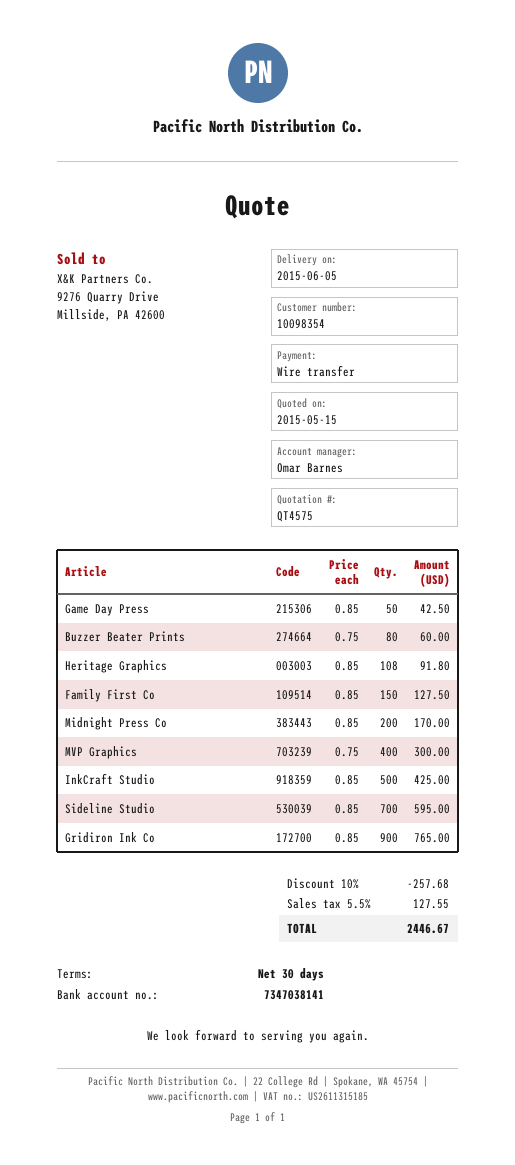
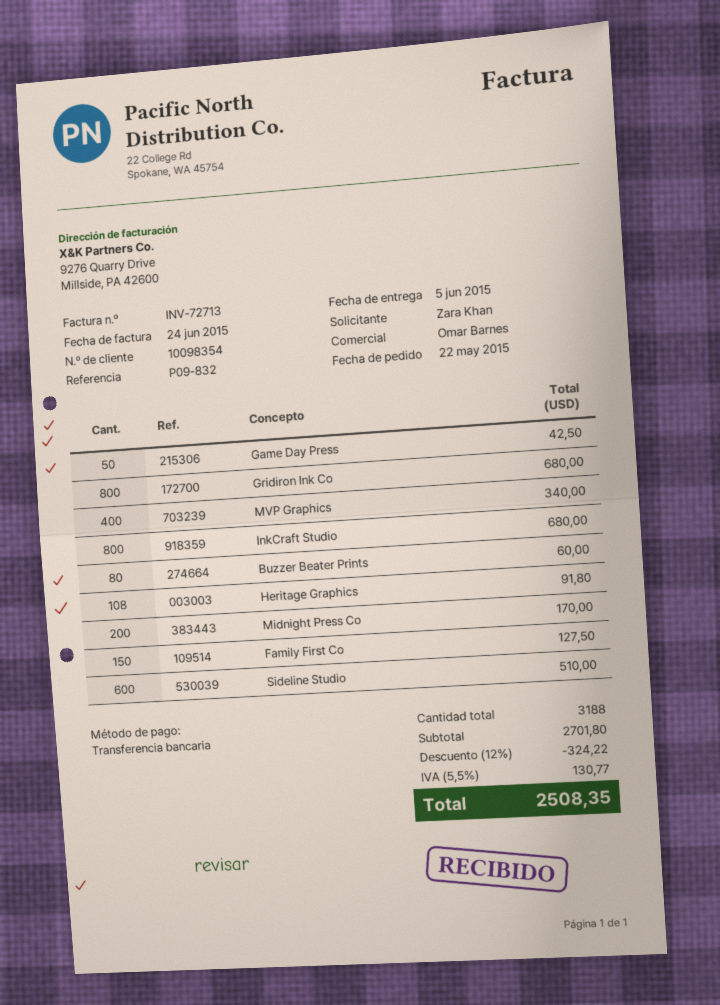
MVP Graphics: 400 for 300.00 -> 400 for 340.00
InkCraft Studio: 500 for 425.00 -> 800 for 680.00
Sideline Studio: 700 for 595.00 -> 600 for 510.00
Gridiron Ink Co: 900 for 765.00 -> 800 for 680.00
discount: 10% = 257.68 -> 12% = 324.22
tax: 5.5% = 127.55 -> 5.5% = 130.77
total: 2446.67 -> 2508.35

